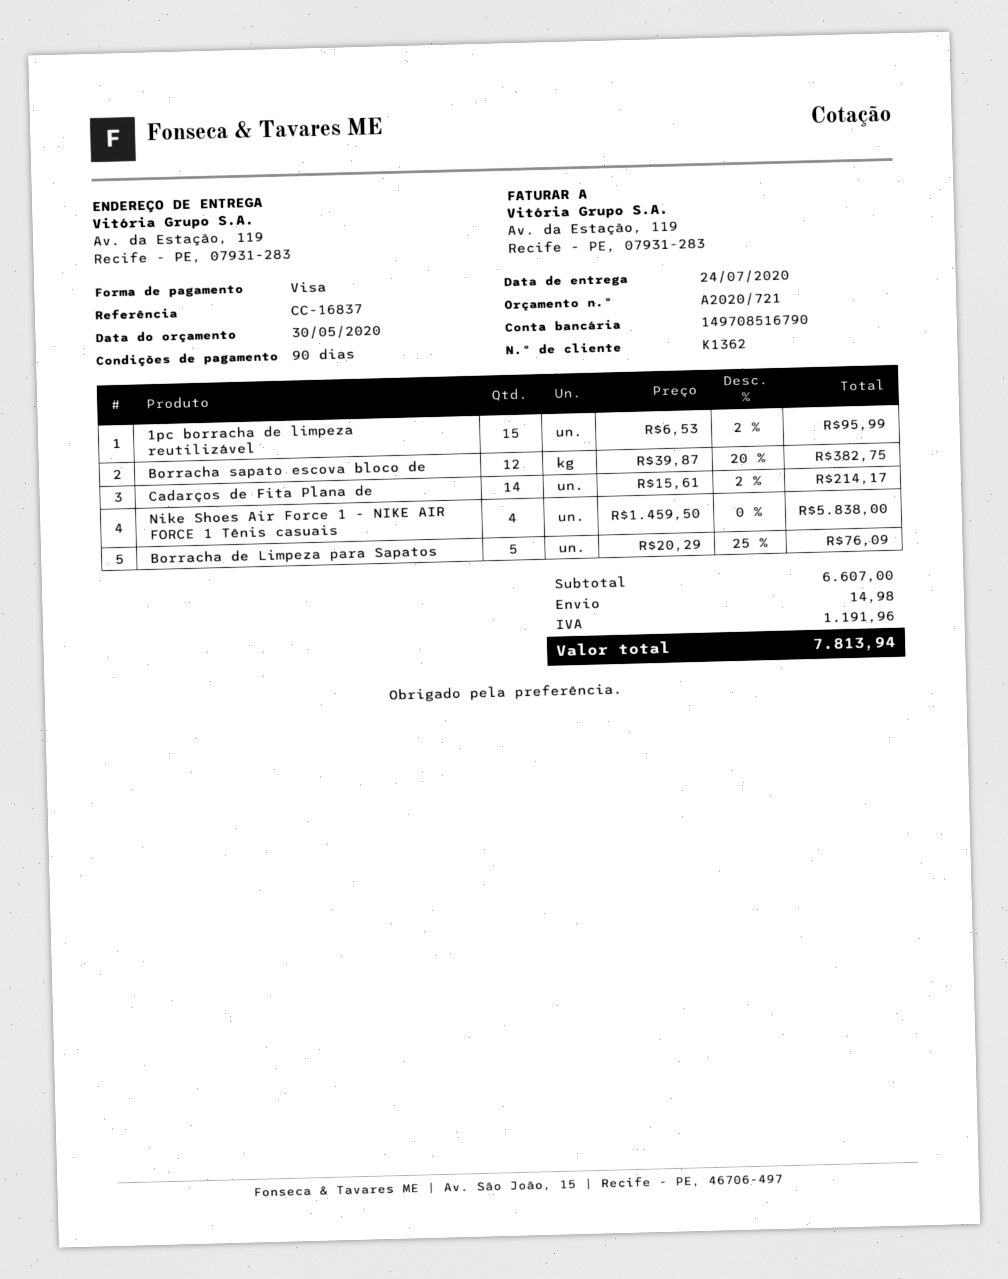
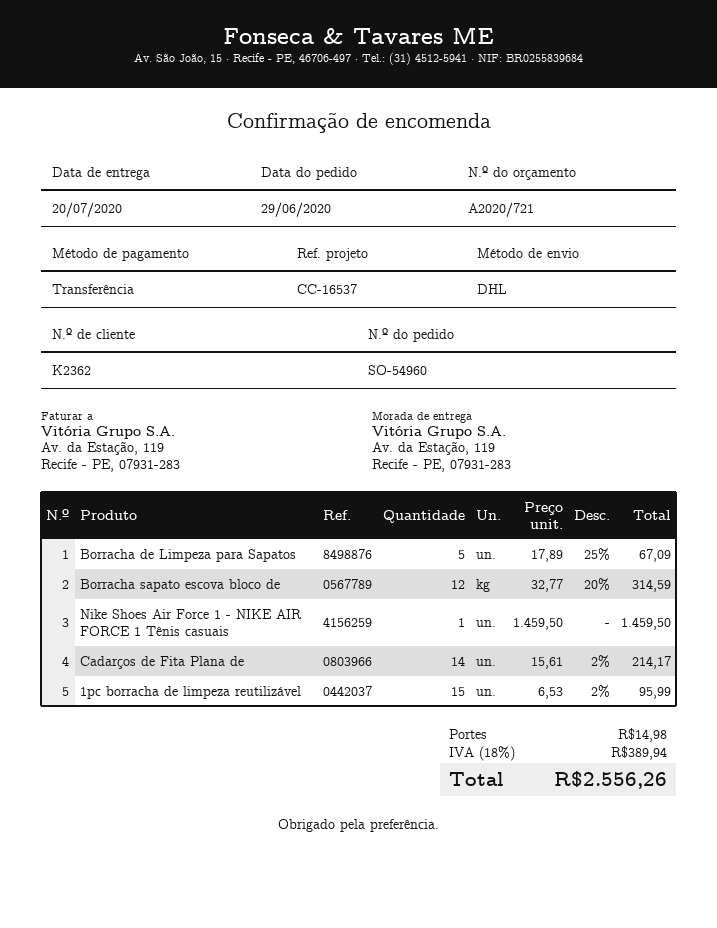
delivery date: 2020-07-24 -> 2020-07-20
customer number: K1362 -> K2362
reference: CC-16837 -> CC-16537
payment method: Visa -> bank transfer
Borracha sapato escova bloco de: 12 x 39.87 - 20% = 382.75 -> 12 x 32.77 - 20% = 314.59
Nike Shoes Air Force 1 - NIKE AIR FORCE 1 Tênis casuais: 4 x 1459.50 = 5838.00 -> 1 x 1459.50 = 1459.50
Borracha de Limpeza para Sapatos: 5 x 20.29 - 25% = 76.09 -> 5 x 17.89 - 25% = 67.09
tax: 1191.96 -> 389.94
total: 7813.94 -> 2556.26

